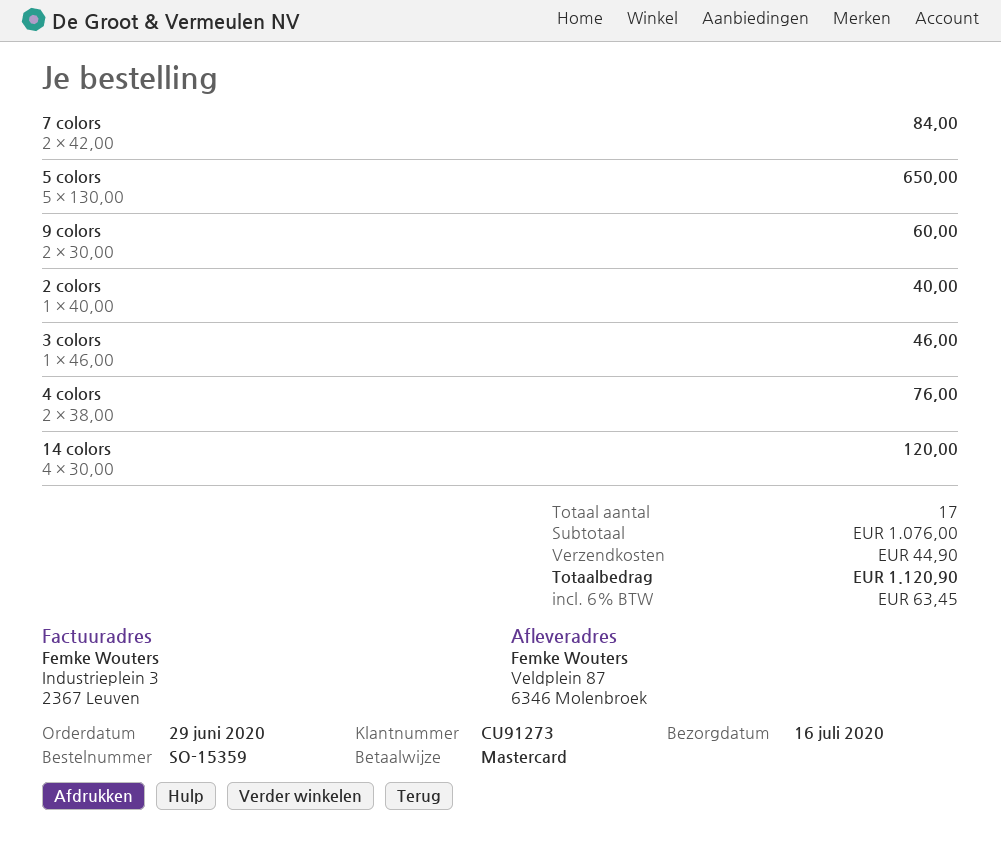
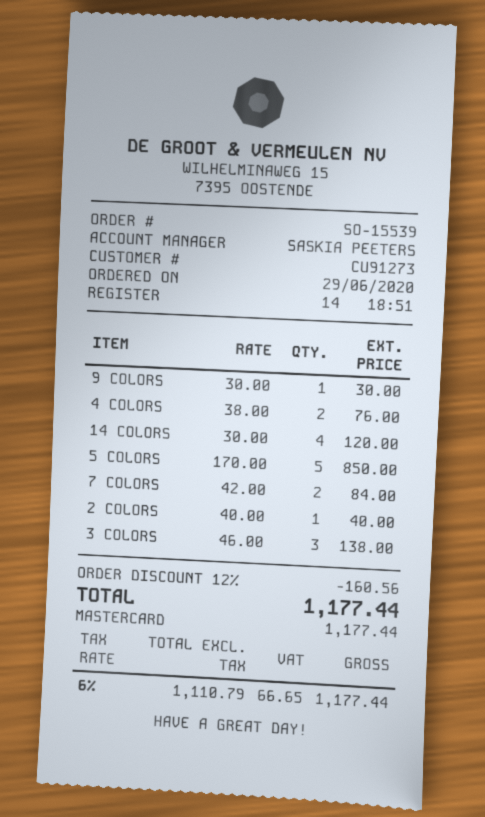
order number: SO-15359 -> SO-15539
5 colors: 5 x 130.00 = 650.00 -> 5 x 170.00 = 850.00
9 colors: 2 x 30.00 = 60.00 -> 1 x 30.00 = 30.00
3 colors: 1 x 46.00 = 46.00 -> 3 x 46.00 = 138.00
discount: none -> 12% = 160.56
shipping: 44.90 -> none
tax: 6% = 63.45 -> 6% = 66.65
total: 1120.90 -> 1177.44

